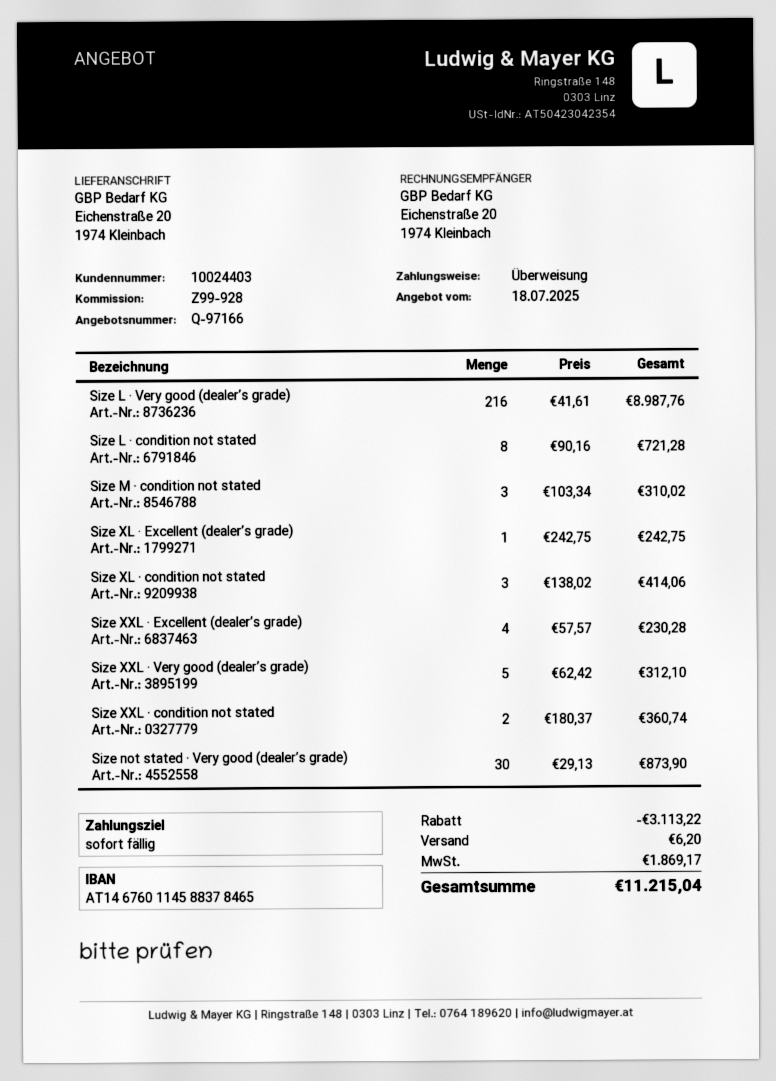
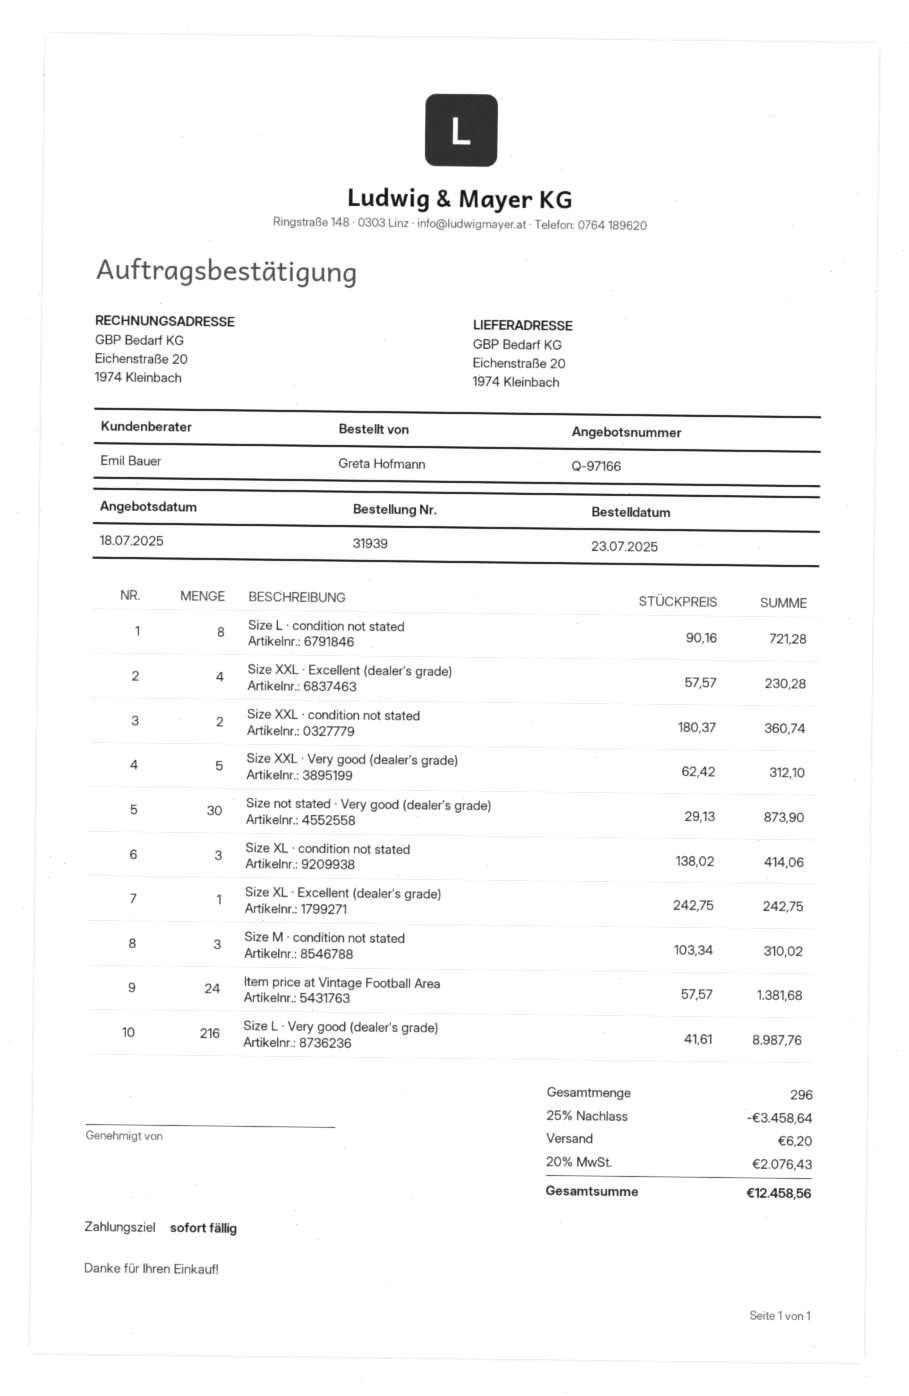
Item price at Vintage Football Area: none -> 24 x 57.57 = 1381.68
discount: 3113.22 -> 3458.64
tax: 1869.17 -> 2076.43
total: 11215.04 -> 12458.56

